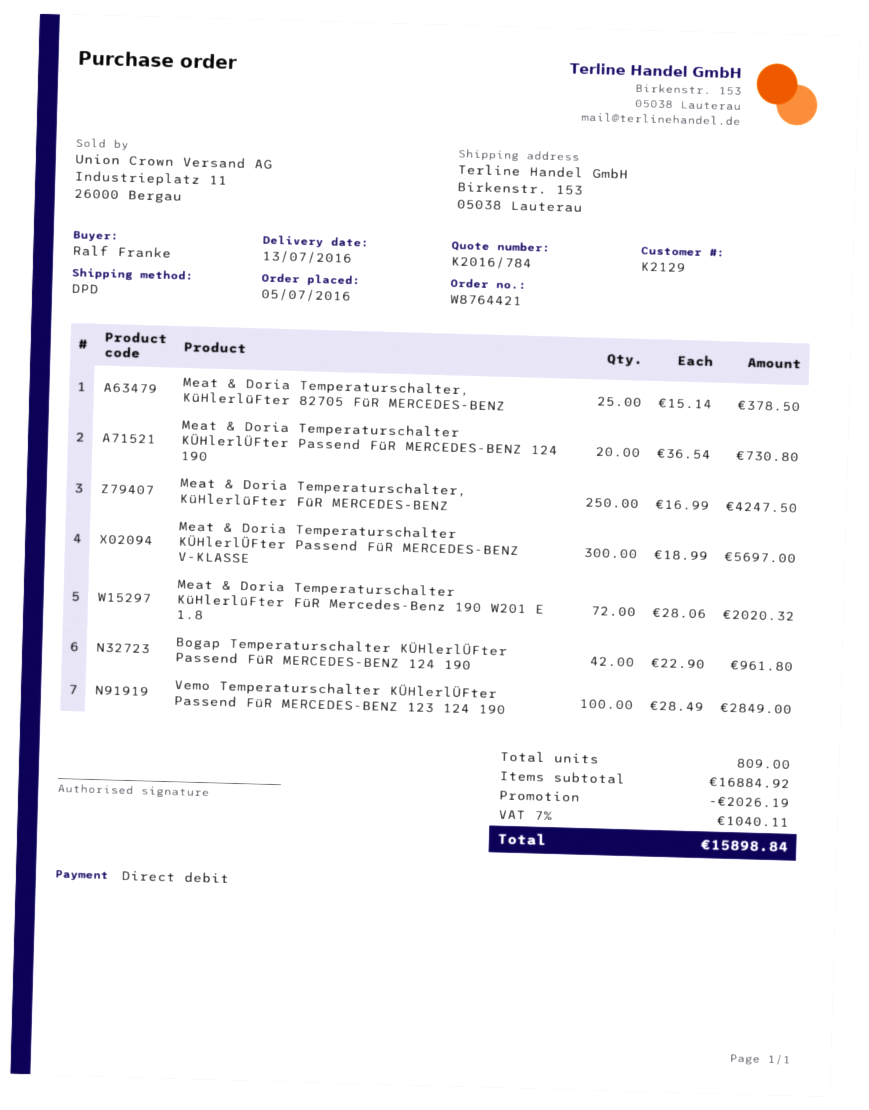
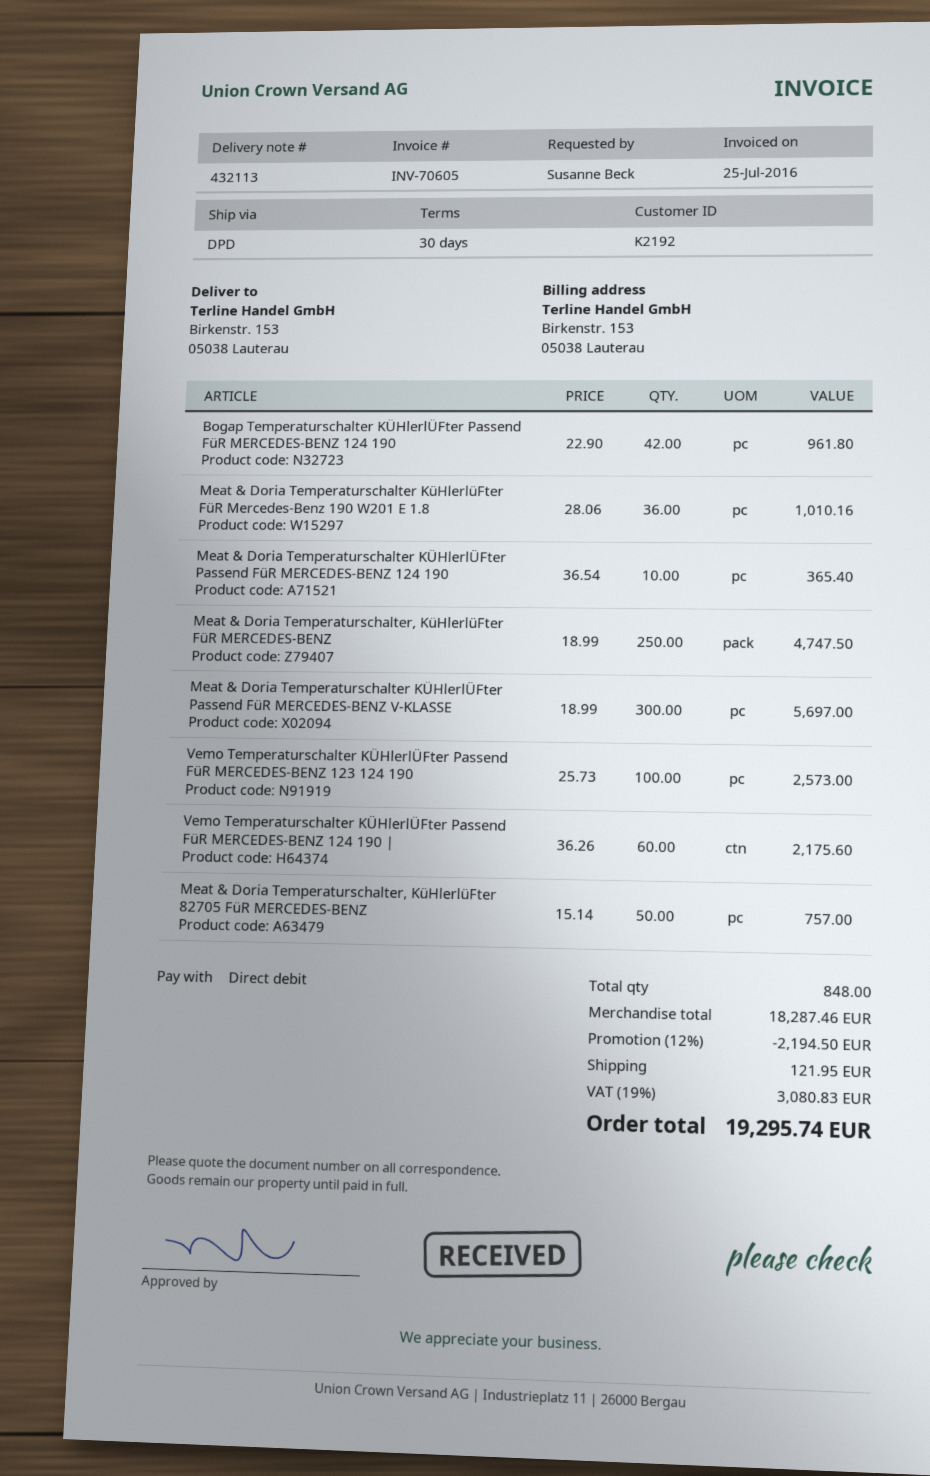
customer number: K2129 -> K2192
ordered by: Ralf Franke -> Susanne Beck
Meat & Doria Temperaturschalter, KüHlerlüFter 82705 FüR MERCEDES-BENZ: 25 x 15.14 = 378.50 -> 50 x 15.14 = 757.00
Meat & Doria Temperaturschalter KÜHlerlÜFter Passend FüR MERCEDES-BENZ 124 190: 20 x 36.54 = 730.80 -> 10 x 36.54 = 365.40
Meat & Doria Temperaturschalter, KüHlerlüFter FüR MERCEDES-BENZ: 250 x 16.99 = 4247.50 -> 250 x 18.99 = 4747.50
Meat & Doria Temperaturschalter KüHlerlüFter FüR Mercedes-Benz 190 W201 E 1.8: 72 x 28.06 = 2020.32 -> 36 x 28.06 = 1010.16
Vemo Temperaturschalter KÜHlerlÜFter Passend FüR MERCEDES-BENZ 123 124 190: 100 x 28.49 = 2849.00 -> 100 x 25.73 = 2573.00
Vemo Temperaturschalter KÜHlerlÜFter Passend FüR MERCEDES-BENZ 124 190 |: none -> 60 x 36.26 = 2175.60
total quantity: 809 -> 848
subtotal: 16884.92 -> 18287.46
discount: 2026.19 -> 2194.50
shipping: none -> 121.95
tax: 7% = 1040.11 -> 19% = 3080.83
total: 15898.84 -> 19295.74

